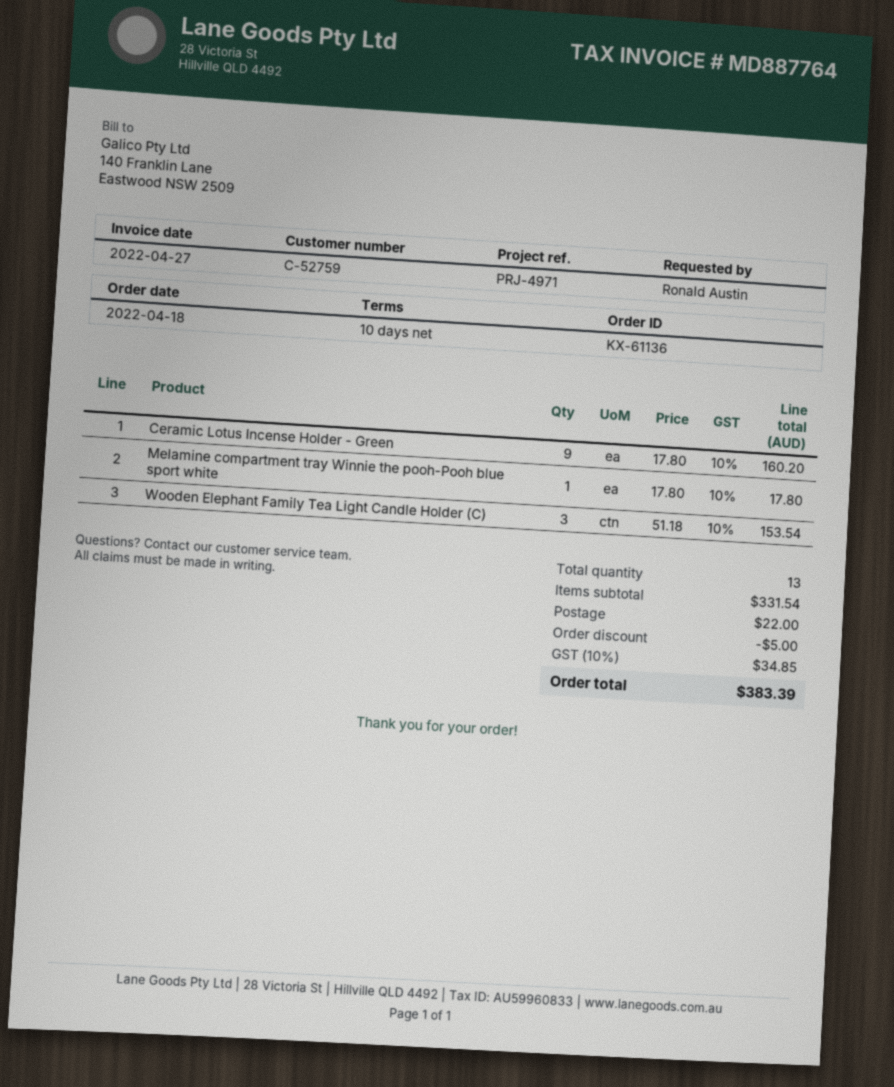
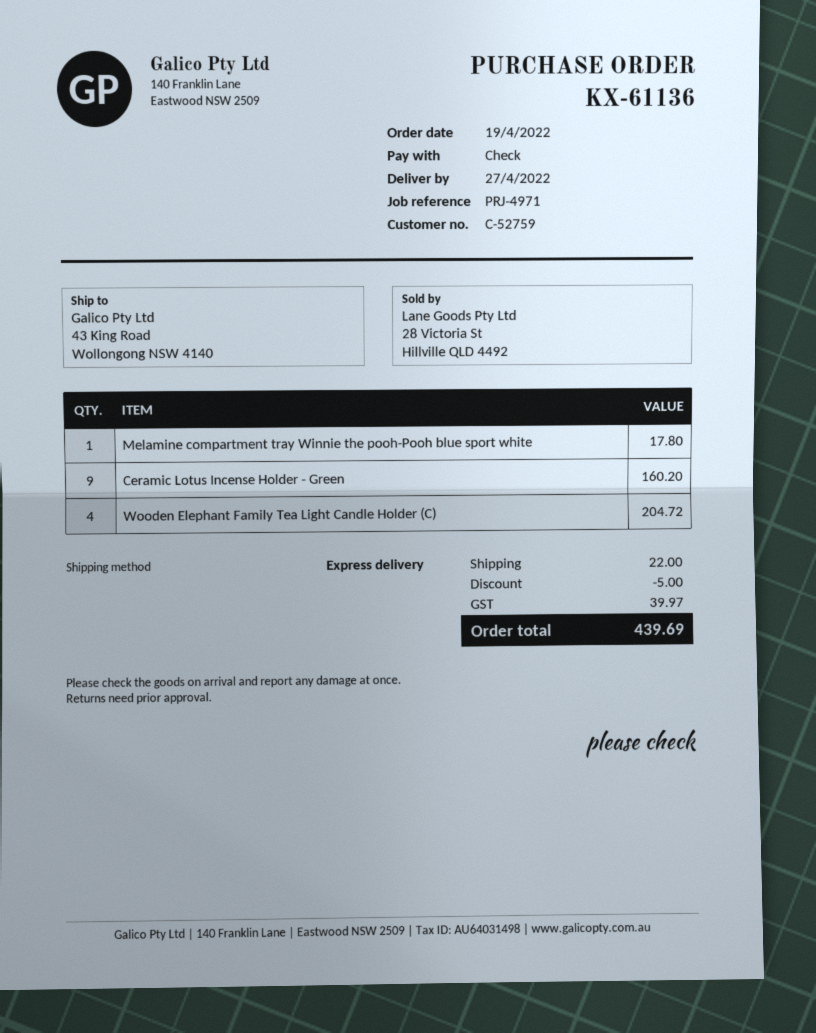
order date: 2022-04-18 -> 2022-04-19
Wooden Elephant Family Tea Light Candle Holder (C): 3 for 153.54 -> 4 for 204.72
tax: 34.85 -> 39.97
total: 383.39 -> 439.69

